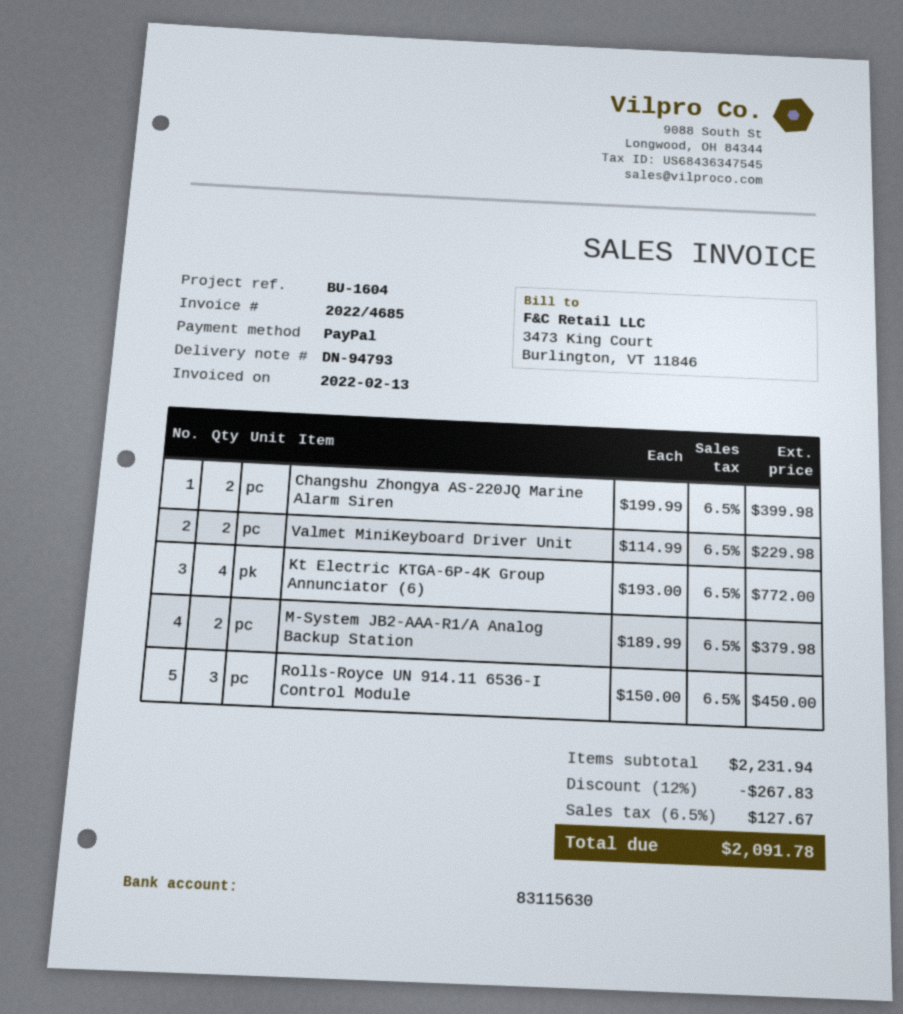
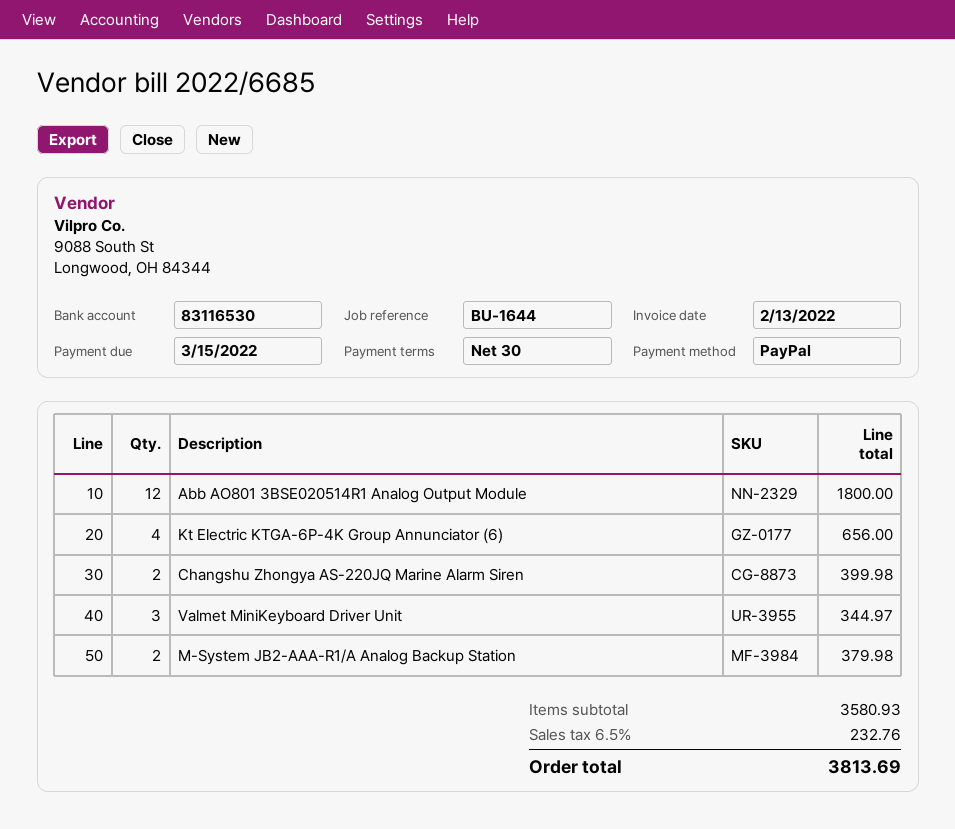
invoice number: 2022/4685 -> 2022/6685
reference: BU-1604 -> BU-1644
bank account: 83115630 -> 83116530
Valmet MiniKeyboard Driver Unit: 2 for 229.98 -> 3 for 344.97
Kt Electric KTGA-6P-4K Group Annunciator (6): 4 for 772.00 -> 4 for 656.00
Rolls-Royce UN 914.11 6536-I Control Module: 3 for 450.00 -> none
Abb AO801 3BSE020514R1 Analog Output Module: none -> 12 for 1800.00
subtotal: 2231.94 -> 3580.93
discount: 12% = 267.83 -> none
tax: 6.5% = 127.67 -> 6.5% = 232.76
total: 2091.78 -> 3813.69

